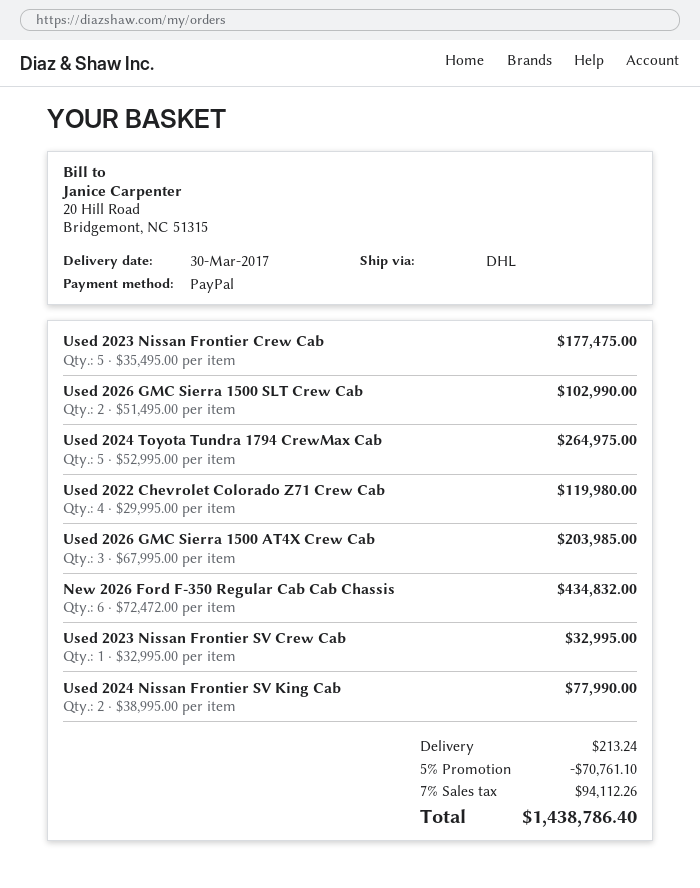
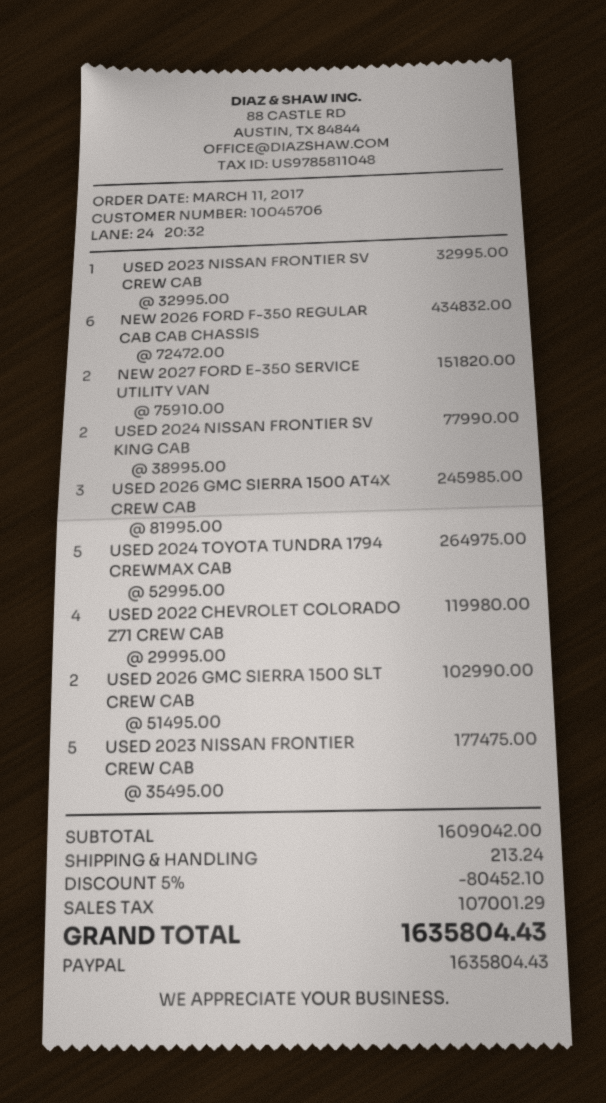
Used 2026 GMC Sierra 1500 AT4X Crew Cab: 3 x 67995.00 = 203985.00 -> 3 x 81995.00 = 245985.00
NEW 2027 FORD E-350 SERVICE UTILITY VAN: none -> 2 x 75910.00 = 151820.00
discount: 5% = 70761.10 -> 5% = 80452.10
tax: 94112.26 -> 107001.29
total: 1438786.40 -> 1635804.43

